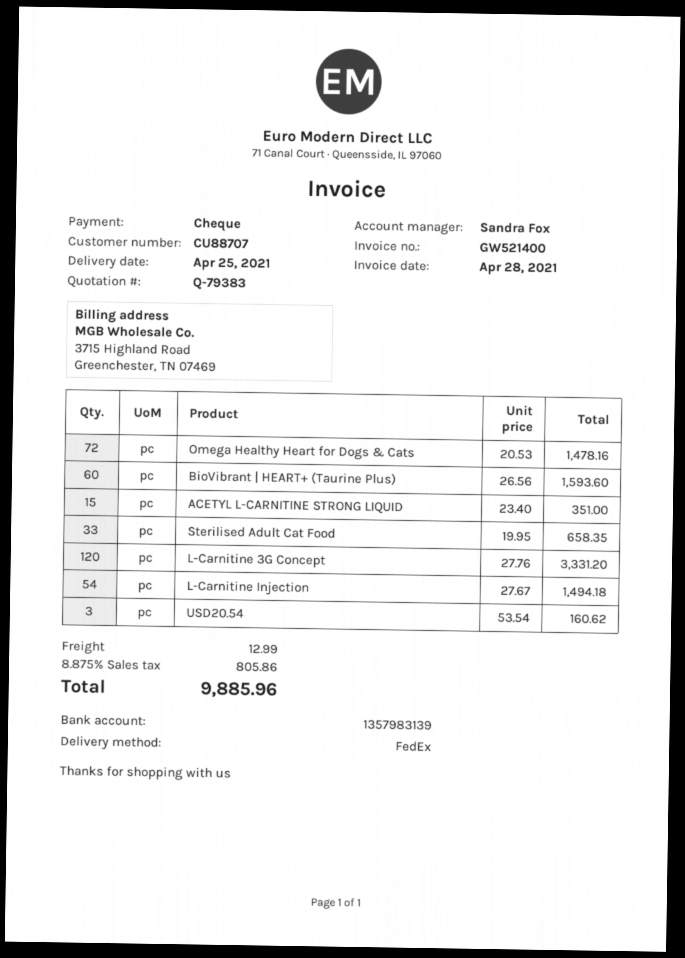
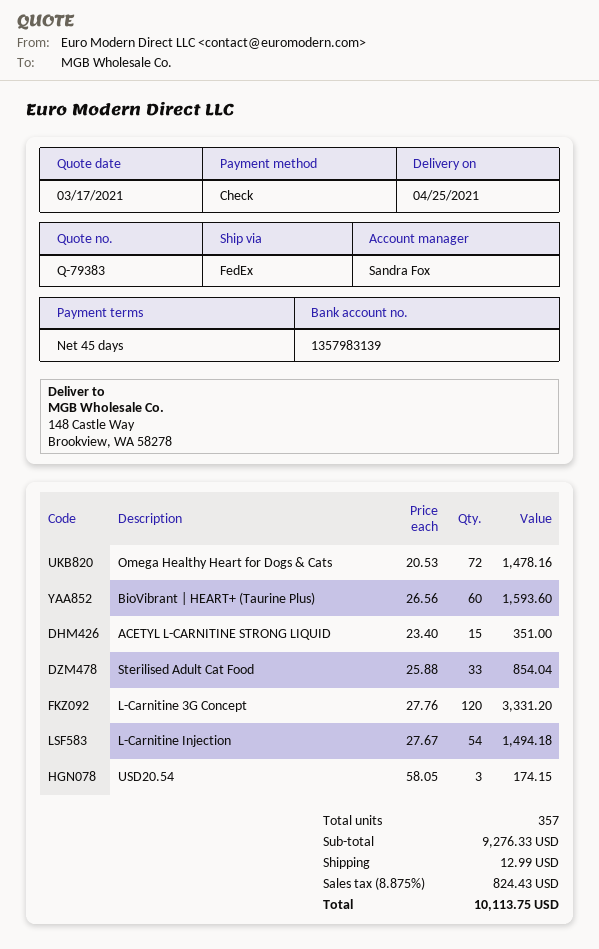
Sterilised Adult Cat Food: 33 x 19.95 = 658.35 -> 33 x 25.88 = 854.04
USD20.54: 3 x 53.54 = 160.62 -> 3 x 58.05 = 174.15
tax: 8.875% = 805.86 -> 8.875% = 824.43
total: 9885.96 -> 10113.75

